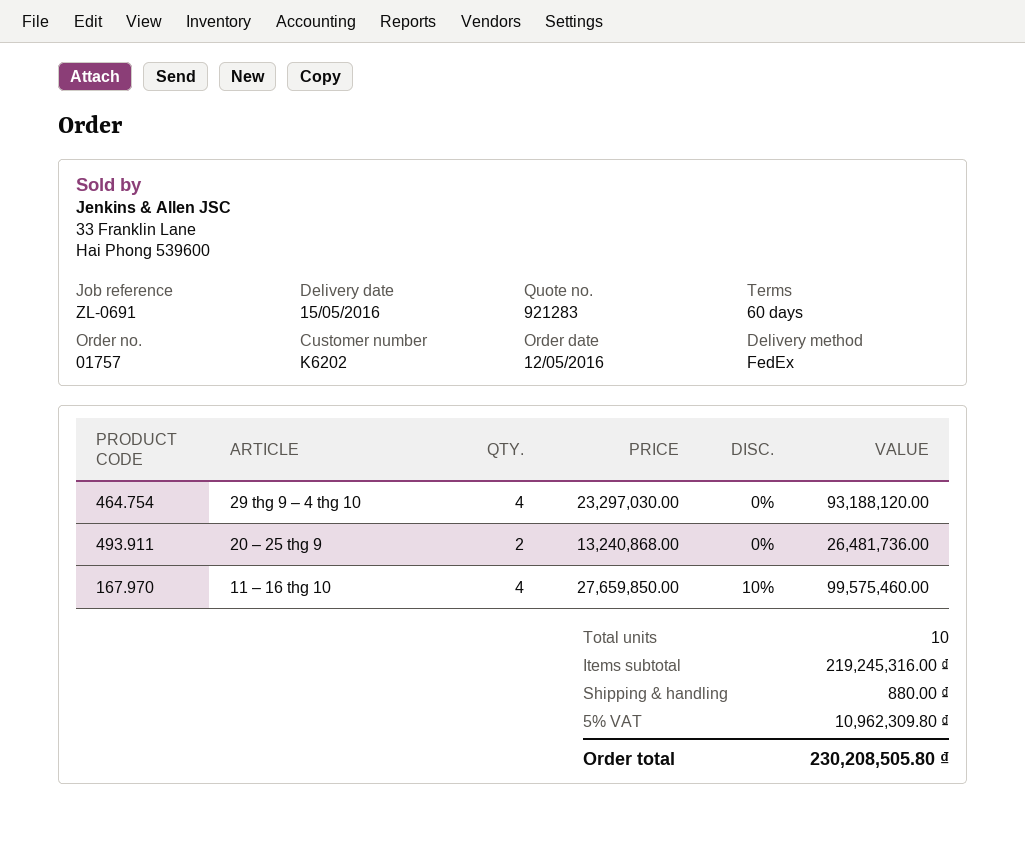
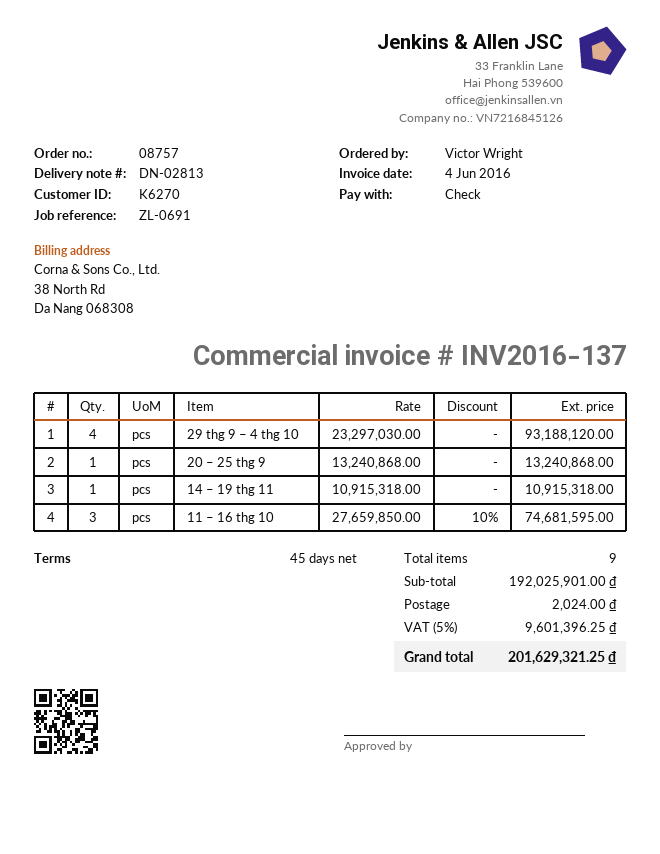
order number: 01757 -> 08757
payment terms: 60 days -> 45 days
customer number: K6202 -> K6270
20 – 25 thg 9: 2 x 13240868.00 = 26481736.00 -> 1 x 13240868.00 = 13240868.00
11 – 16 thg 10: 4 x 27659850.00 - 10% = 99575460.00 -> 3 x 27659850.00 - 10% = 74681595.00
14 – 19 thg 11: none -> 1 x 10915318.00 = 10915318.00
total quantity: 10 -> 9
subtotal: 219245316.00 -> 192025901.00
shipping: 880.00 -> 2024.00
tax: 5% = 10962309.80 -> 5% = 9601396.25
total: 230208505.80 -> 201629321.25

